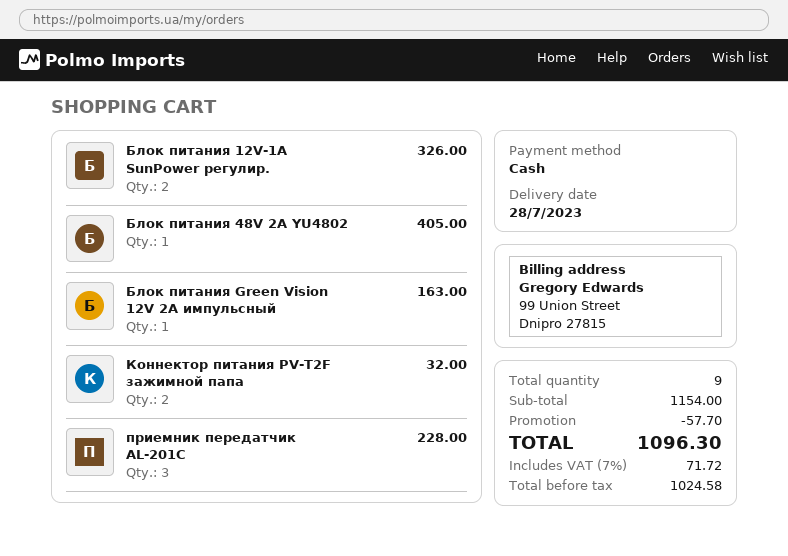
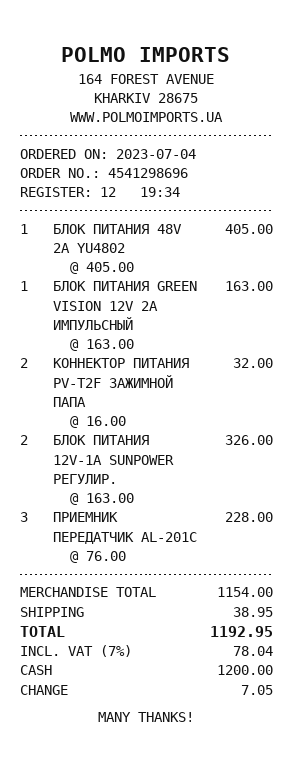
discount: 57.70 -> none
shipping: none -> 38.95
tax: 7% = 71.72 -> 7% = 78.04
total: 1096.30 -> 1192.95

